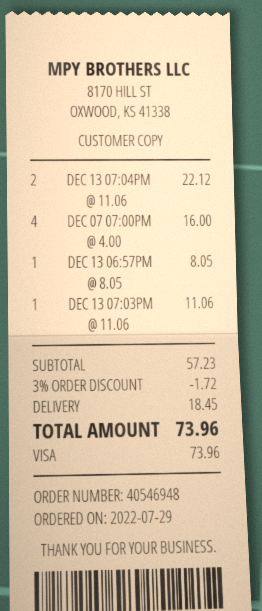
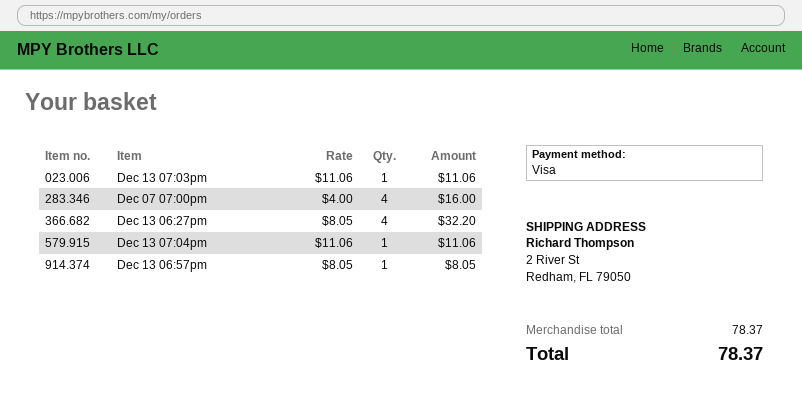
DEC 13 07:04PM: 2 x 11.06 = 22.12 -> 1 x 11.06 = 11.06
Dec 13 06:27pm: none -> 4 x 8.05 = 32.20
subtotal: 57.23 -> 78.37
discount: 3% = 1.72 -> none
shipping: 18.45 -> none
total: 73.96 -> 78.37

